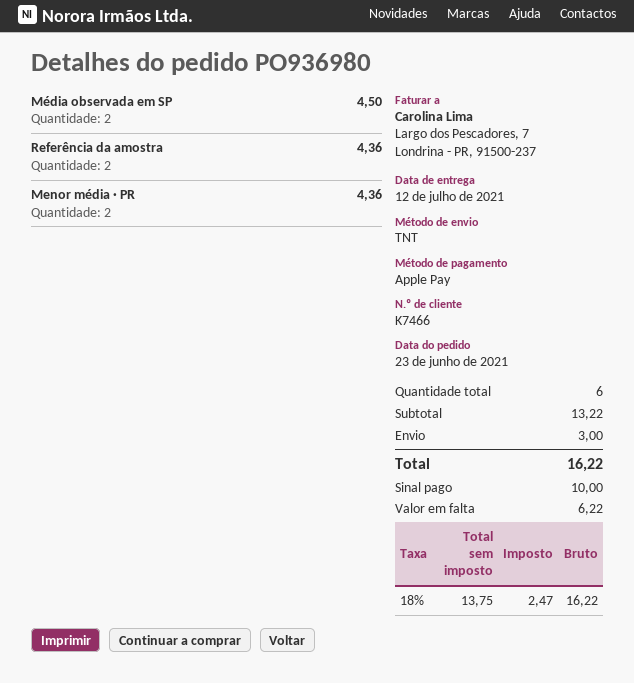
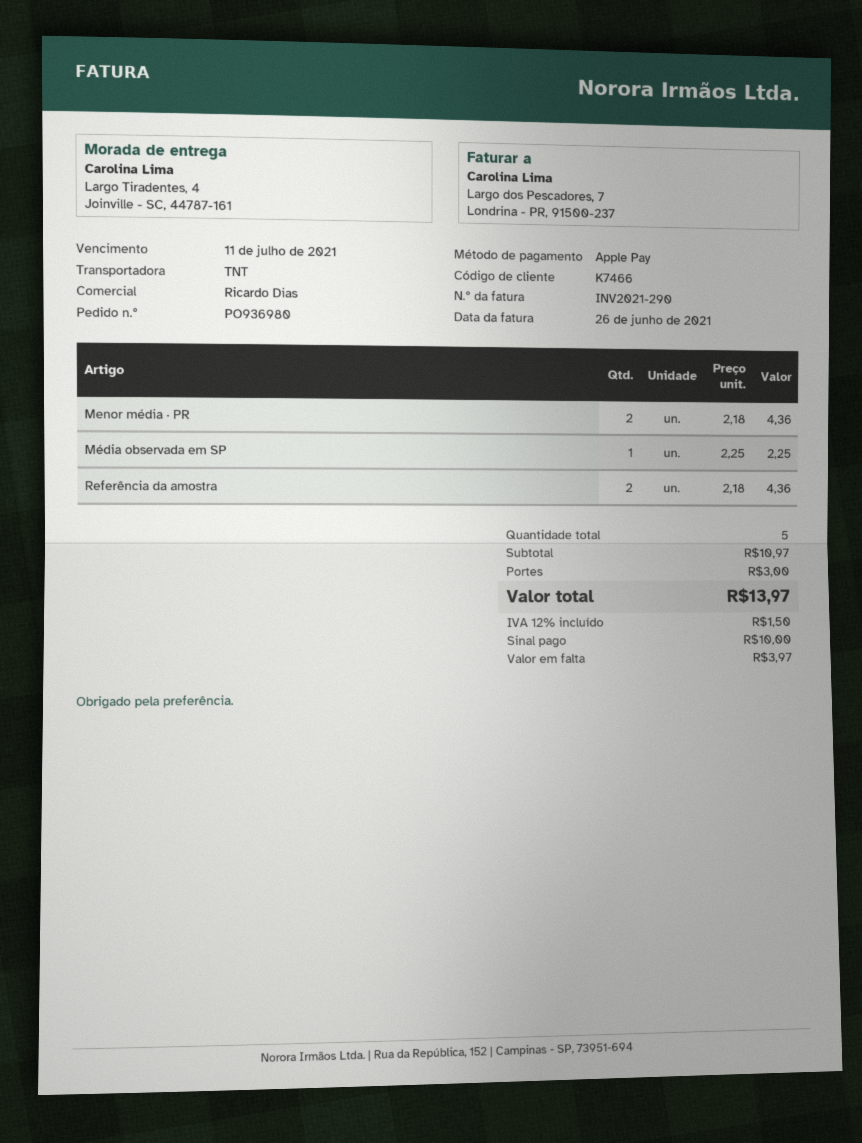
Média observada em SP: 2 for 4.50 -> 1 for 2.25
total quantity: 6 -> 5
subtotal: 13.22 -> 10.97
tax: 18% = 2.47 -> 12% = 1.50
total: 16.22 -> 13.97
balance: 6.22 -> 3.97

